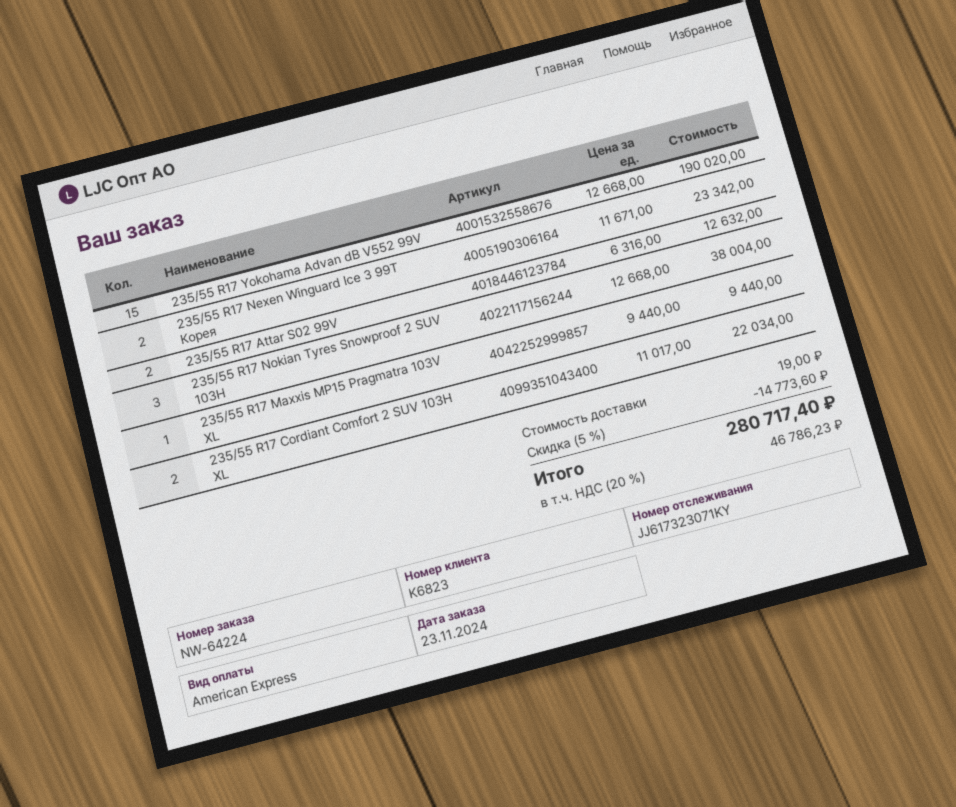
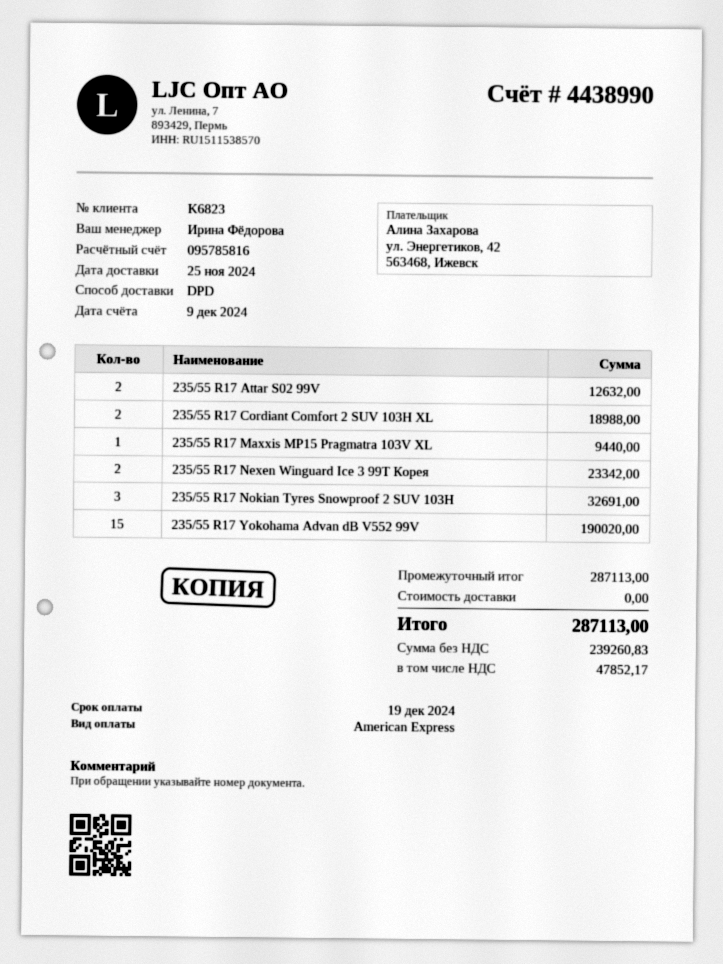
235/55 R17 Nokian Tyres Snowproof 2 SUV 103H: 3 for 38004.00 -> 3 for 32691.00
235/55 R17 Cordiant Comfort 2 SUV 103H XL: 2 for 22034.00 -> 2 for 18988.00
discount: 5% = 14773.60 -> none
shipping: 19.00 -> 0.00
tax: 46786.23 -> 47852.17
total: 280717.40 -> 287113.00

